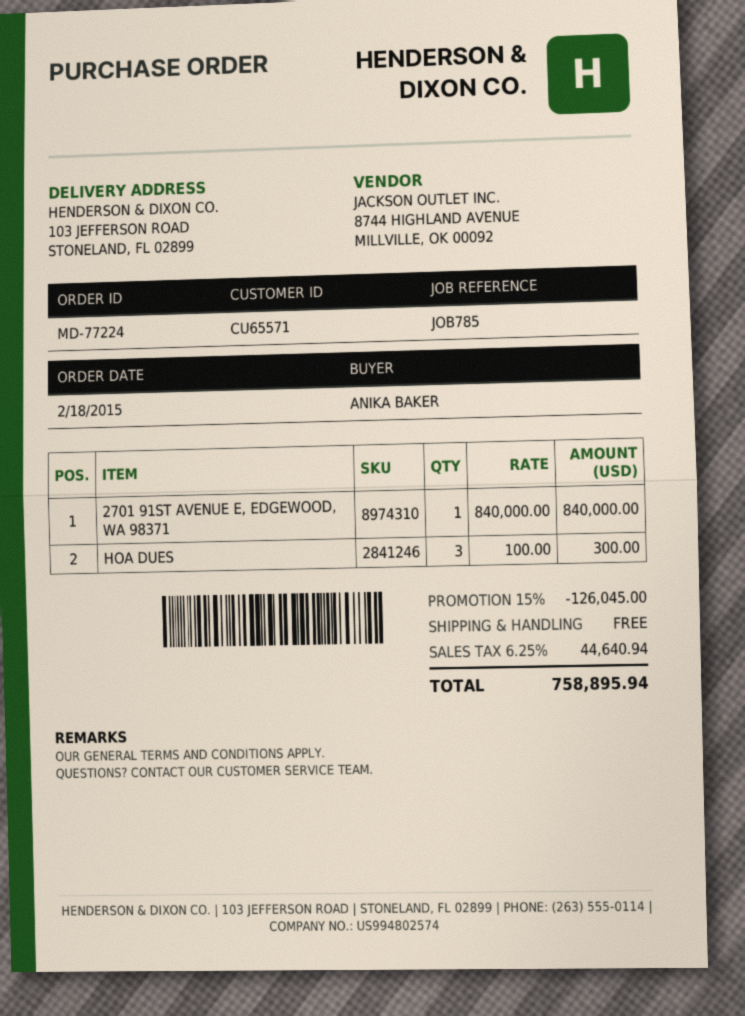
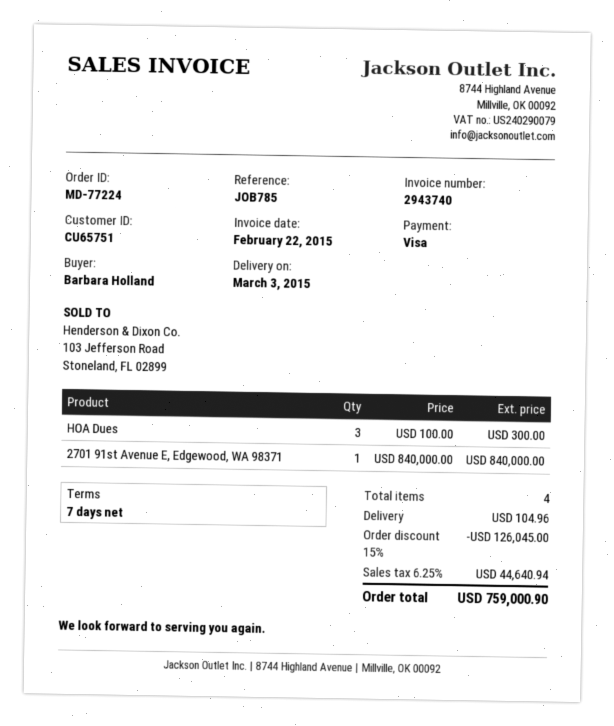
customer number: CU65571 -> CU65751
ordered by: ANIKA BAKER -> Barbara Holland
shipping: 0.00 -> 104.96
total: 758895.94 -> 759000.90

